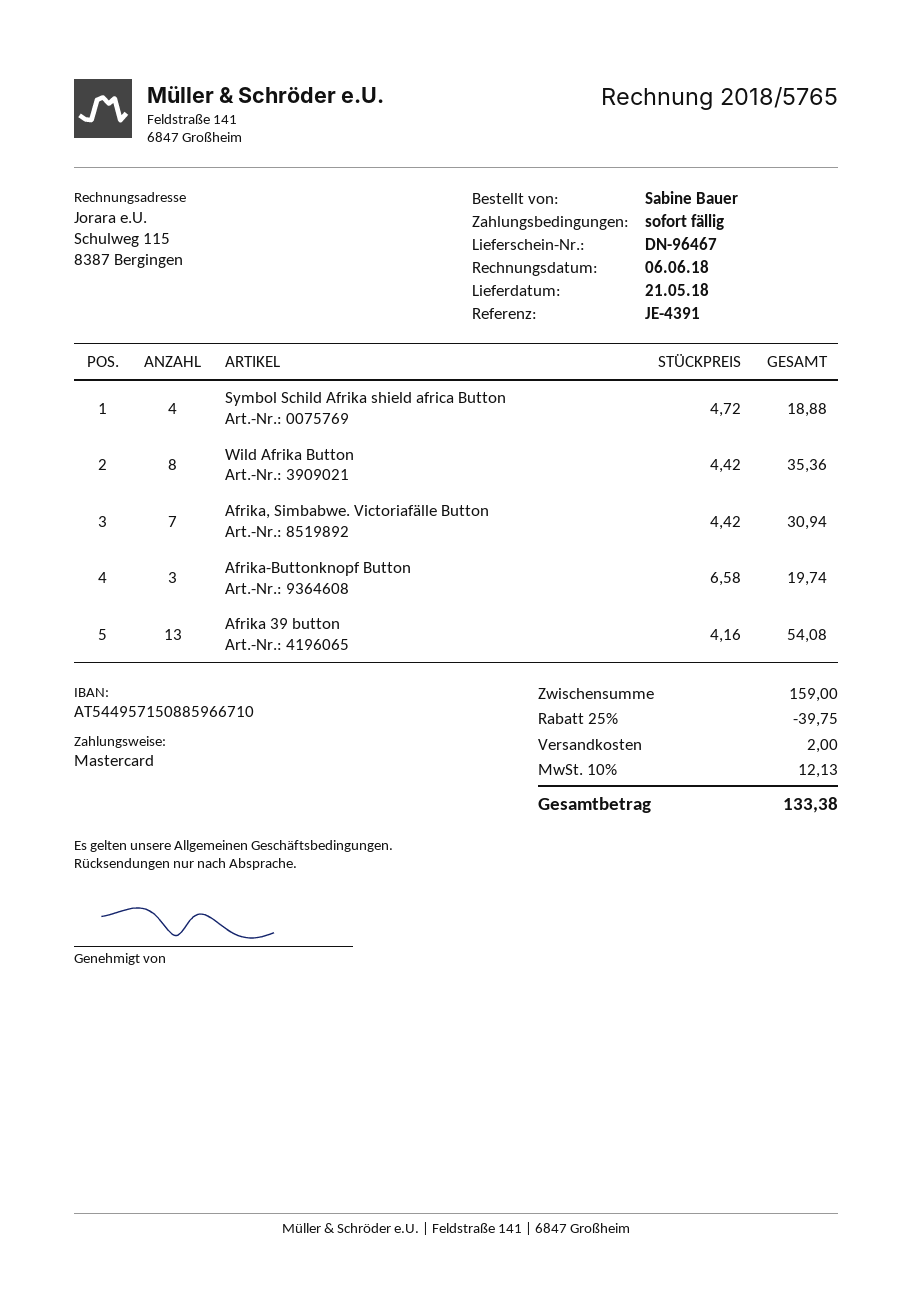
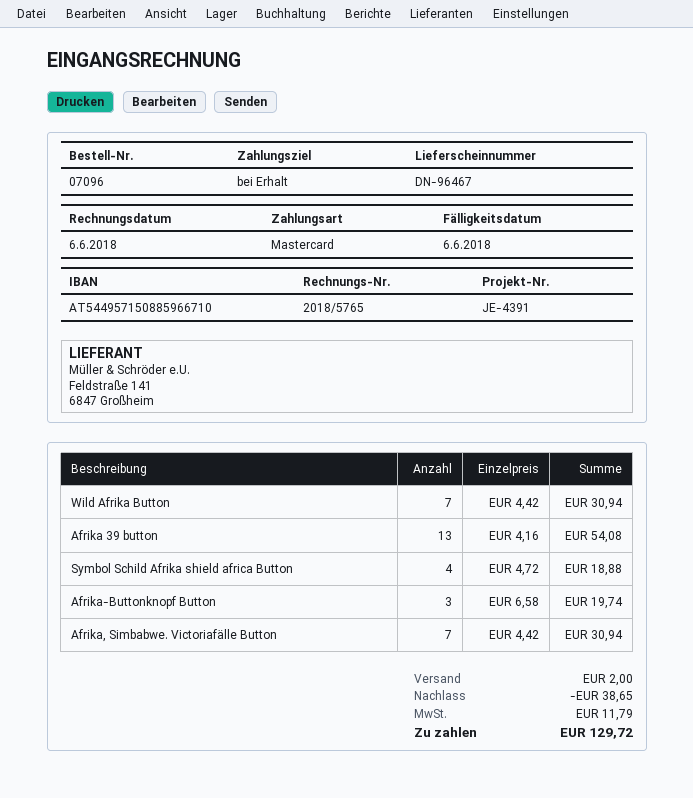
Wild Afrika Button: 8 x 4.42 = 35.36 -> 7 x 4.42 = 30.94
discount: 39.75 -> 38.65
tax: 12.13 -> 11.79
total: 133.38 -> 129.72

